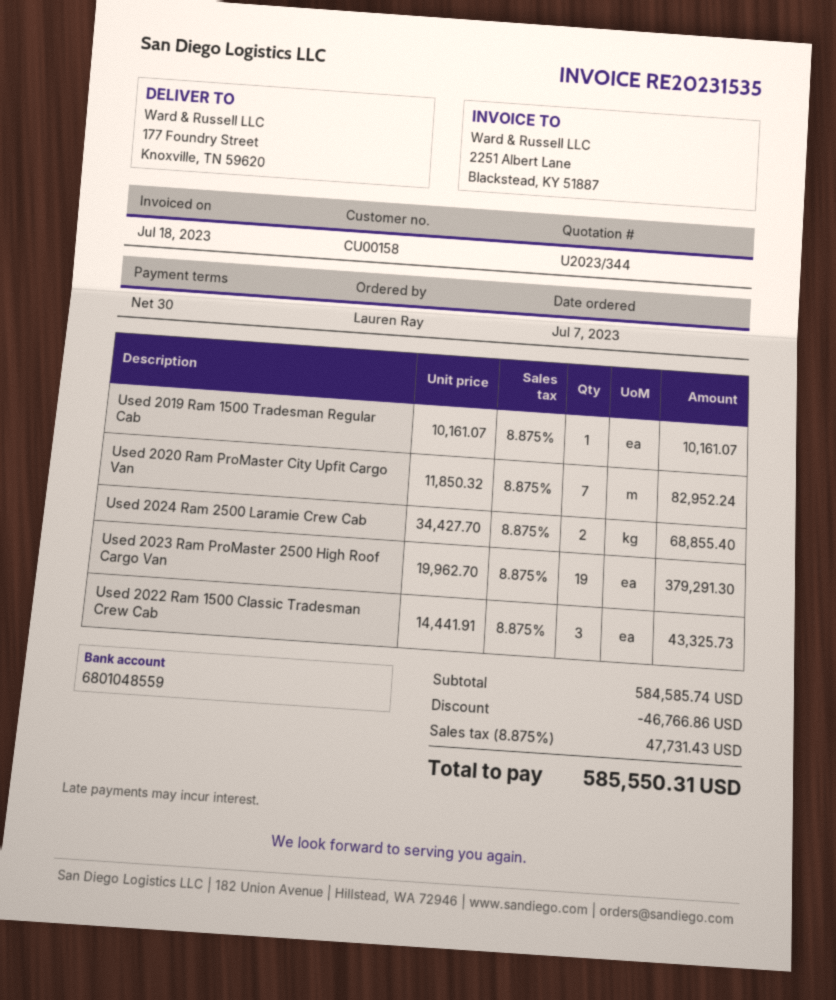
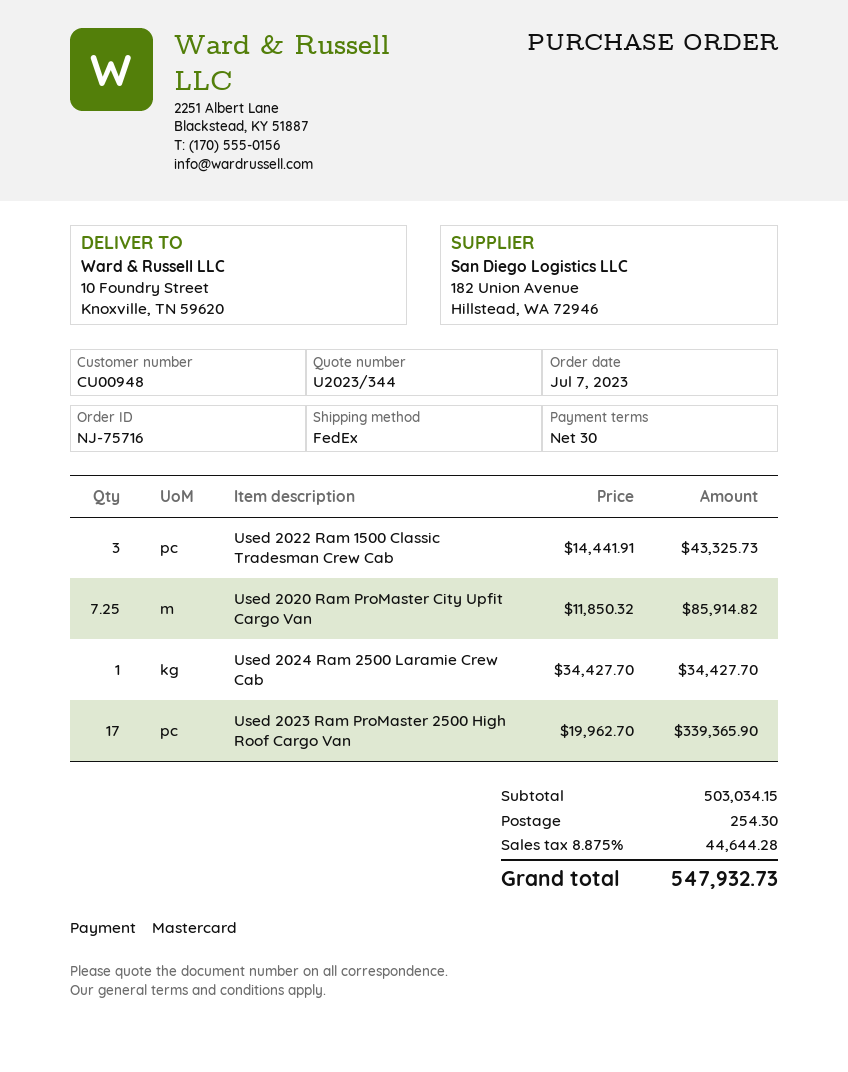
customer number: CU00158 -> CU00948
ship to: 177 Foundry Street, Knoxville, TN 59620 -> 10 Foundry Street, Knoxville, TN 59620
Used 2019 Ram 1500 Tradesman Regular Cab: 1 x 10161.07 = 10161.07 -> none
Used 2020 Ram ProMaster City Upfit Cargo Van: 7 x 11850.32 = 82952.24 -> 7.25 x 11850.32 = 85914.82
Used 2024 Ram 2500 Laramie Crew Cab: 2 x 34427.70 = 68855.40 -> 1 x 34427.70 = 34427.70
Used 2023 Ram ProMaster 2500 High Roof Cargo Van: 19 x 19962.70 = 379291.30 -> 17 x 19962.70 = 339365.90
subtotal: 584585.74 -> 503034.15
discount: 46766.86 -> none
shipping: none -> 254.30
tax: 8.875% = 47731.43 -> 8.875% = 44644.28
total: 585550.31 -> 547932.73

